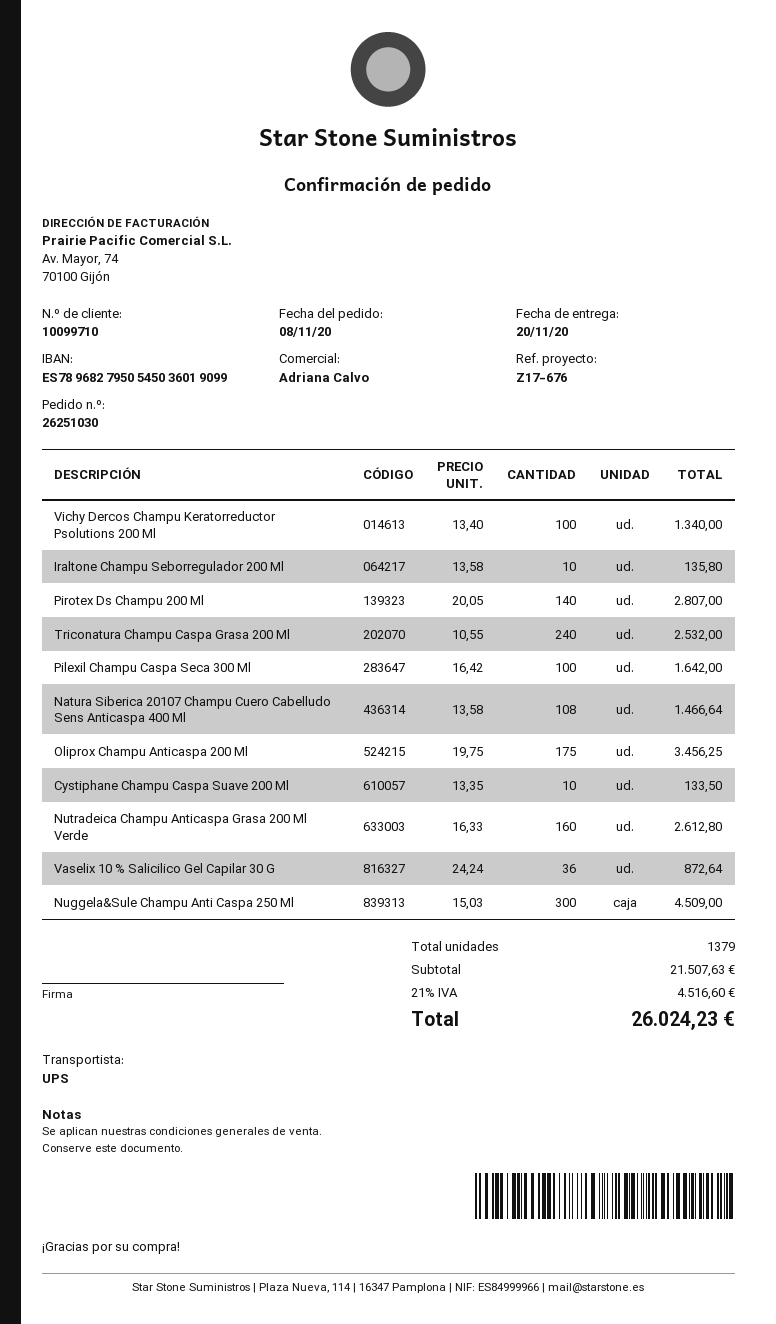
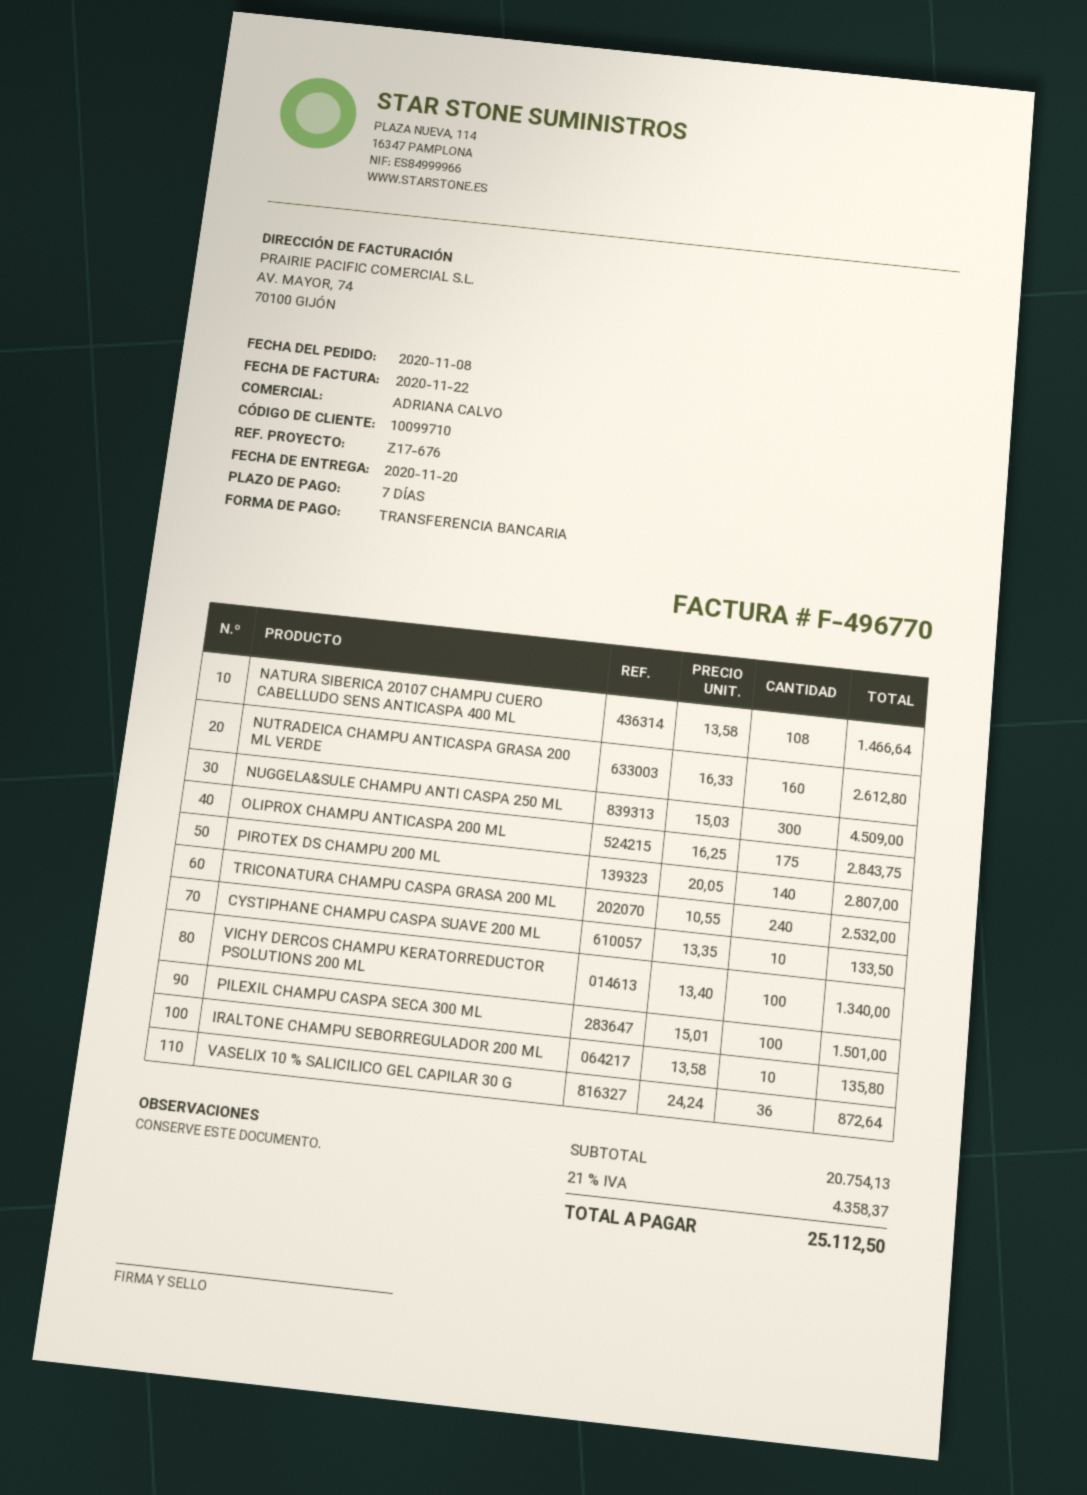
Pilexil Champu Caspa Seca 300 Ml: 100 x 16.42 = 1642.00 -> 100 x 15.01 = 1501.00
Oliprox Champu Anticaspa 200 Ml: 175 x 19.75 = 3456.25 -> 175 x 16.25 = 2843.75
subtotal: 21507.63 -> 20754.13
tax: 21% = 4516.60 -> 21% = 4358.37
total: 26024.23 -> 25112.50

